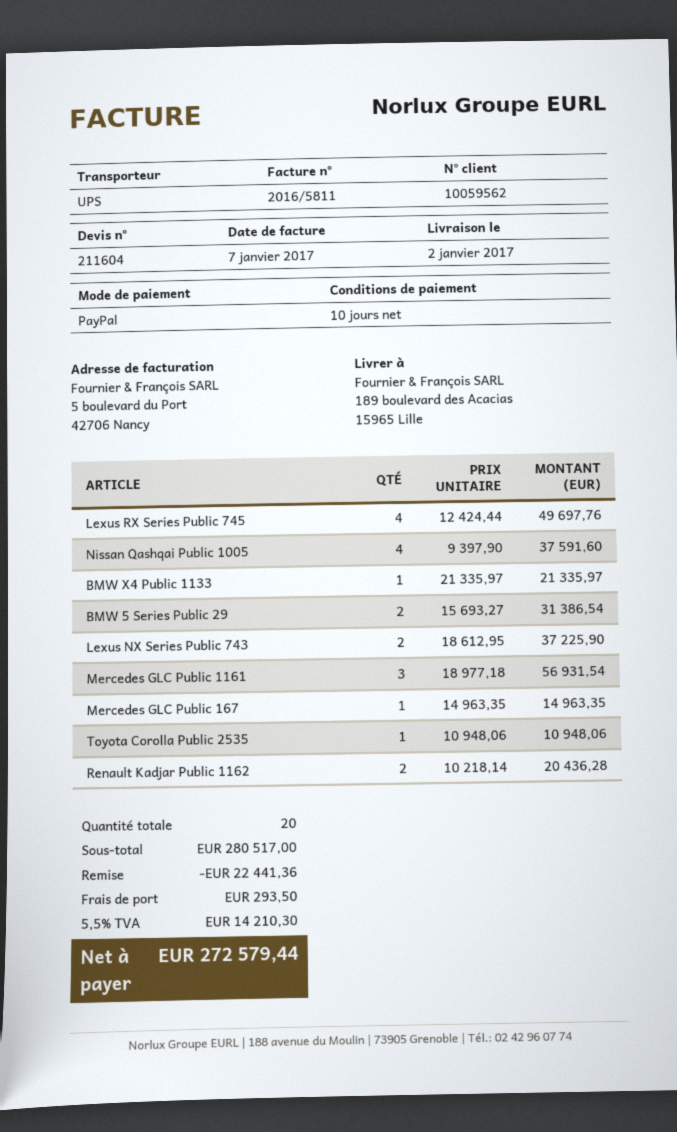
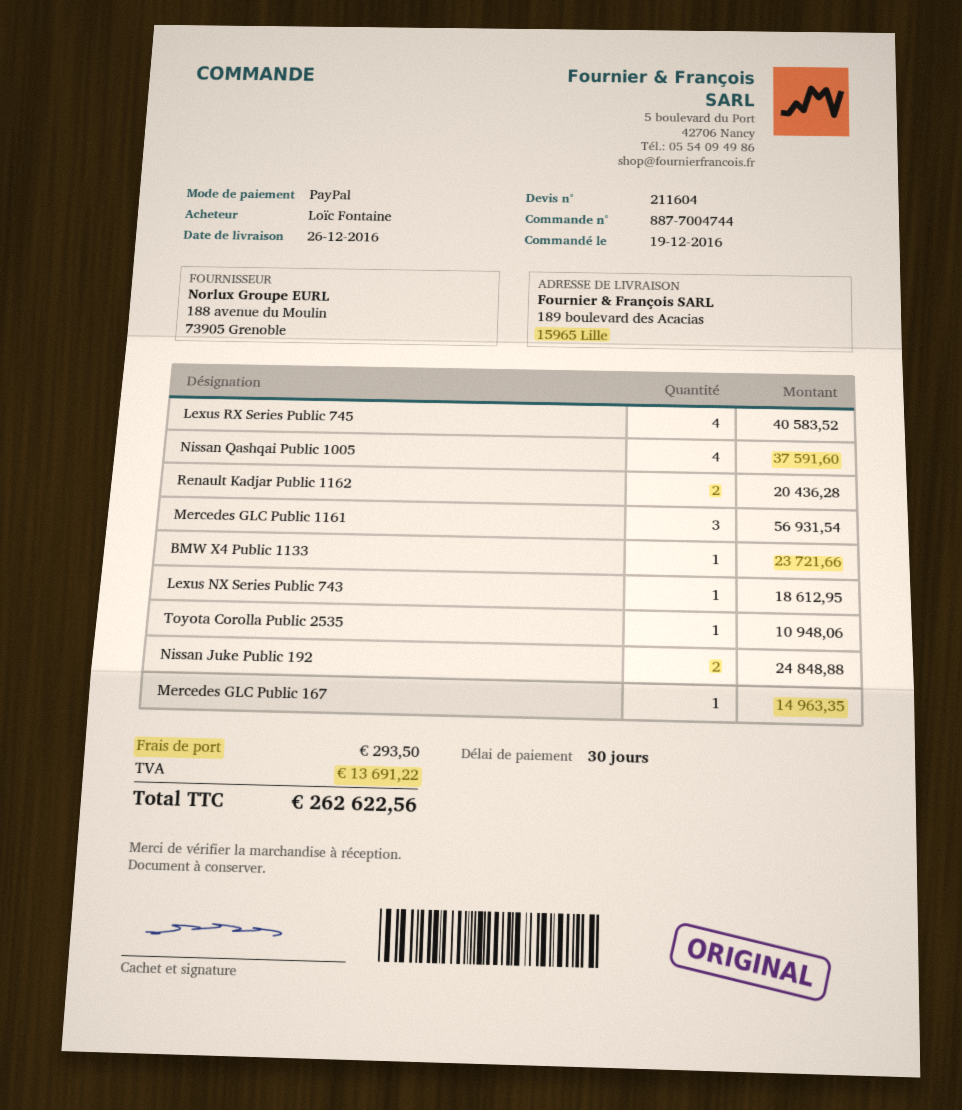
delivery date: 2017-01-02 -> 2016-12-26
payment terms: 10 days -> 30 days
Lexus RX Series Public 745: 4 for 49697.76 -> 4 for 40583.52
BMW X4 Public 1133: 1 for 21335.97 -> 1 for 23721.66
BMW 5 Series Public 29: 2 for 31386.54 -> none
Lexus NX Series Public 743: 2 for 37225.90 -> 1 for 18612.95
Nissan Juke Public 192: none -> 2 for 24848.88
discount: 22441.36 -> none
tax: 14210.30 -> 13691.22
total: 272579.44 -> 262622.56

